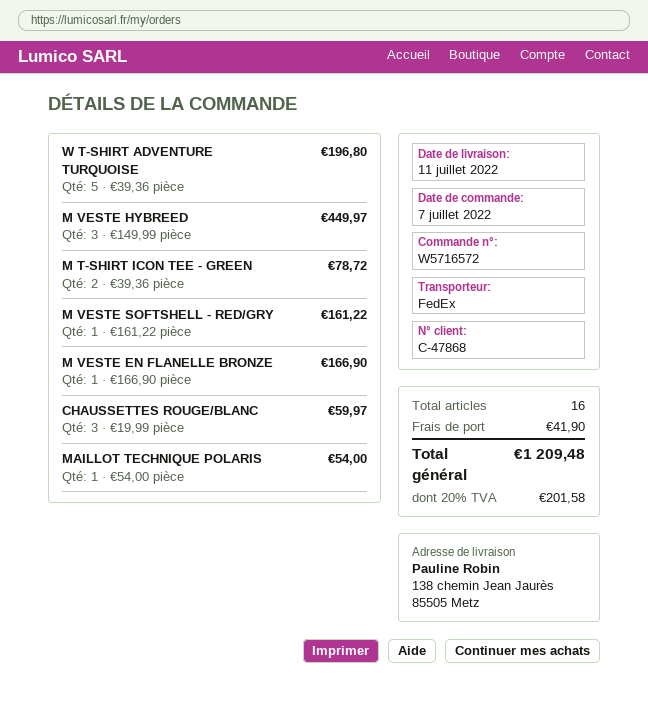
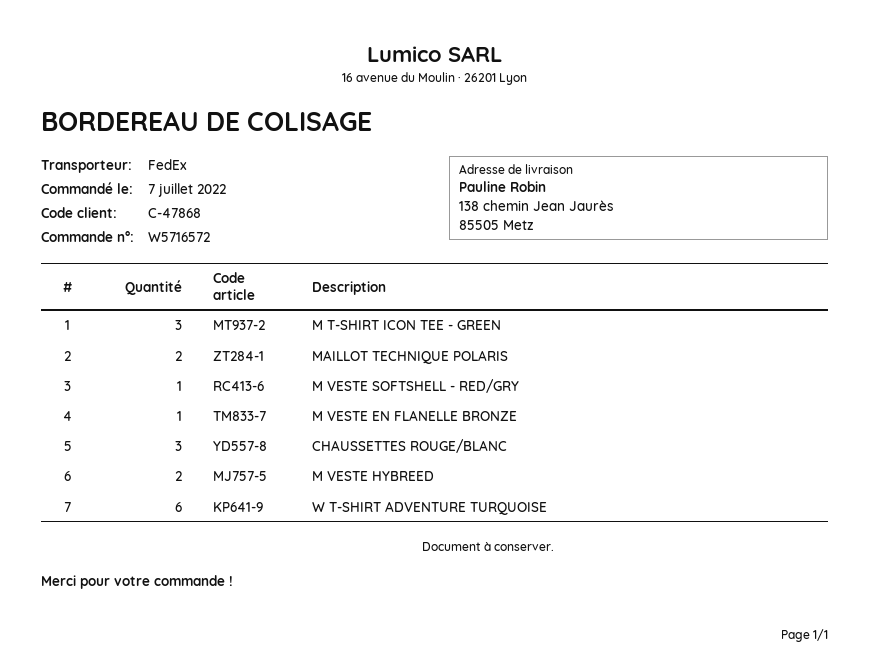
W T-SHIRT ADVENTURE TURQUOISE: 5 -> 6
M VESTE HYBREED: 3 -> 2
M T-SHIRT ICON TEE - GREEN: 2 -> 3
MAILLOT TECHNIQUE POLARIS: 1 -> 2

